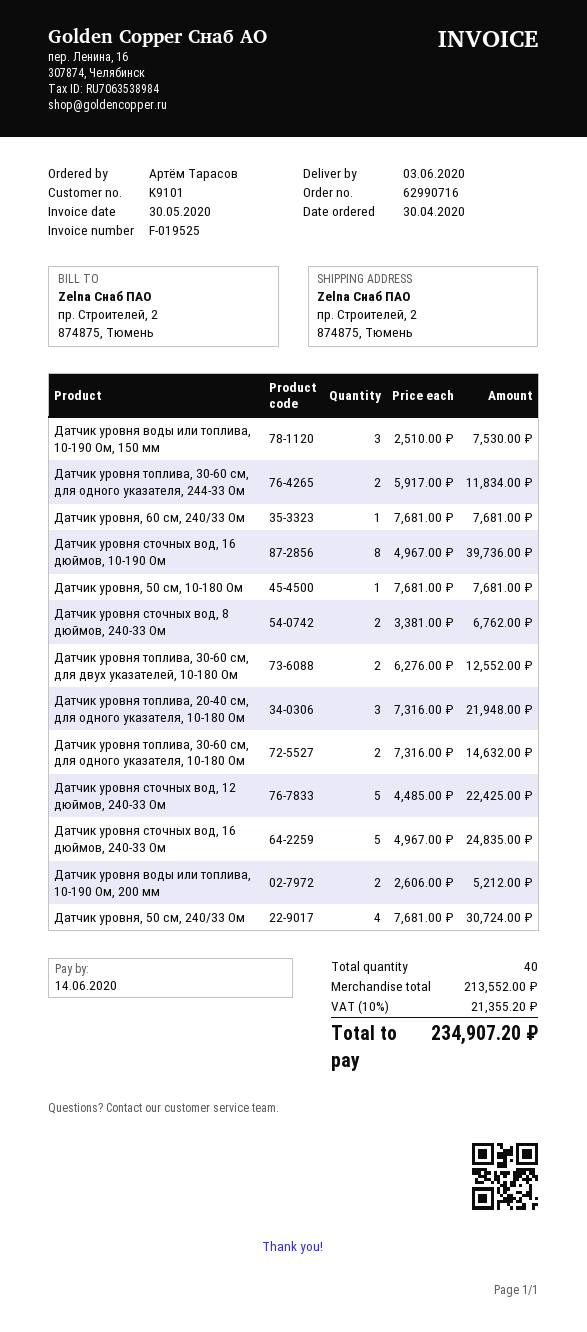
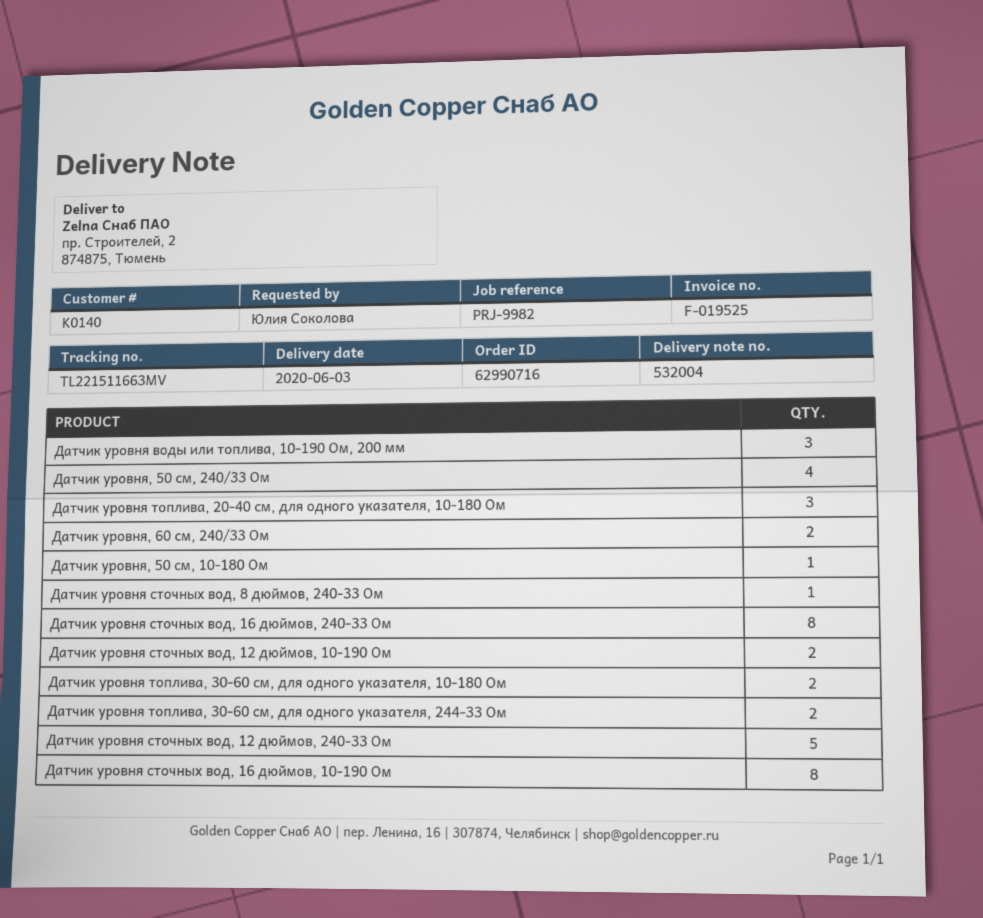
customer number: K9101 -> K0140
ordered by: Артём Тарасов -> Юлия Соколова
Датчик уровня воды или топлива, 10-190 Ом, 150 мм: 3 -> none
Датчик уровня, 60 см, 240/33 Ом: 1 -> 2
Датчик уровня сточных вод, 8 дюймов, 240-33 Ом: 2 -> 1
Датчик уровня топлива, 30-60 см, для двух указателей, 10-180 Ом: 2 -> none
Датчик уровня сточных вод, 16 дюймов, 240-33 Ом: 5 -> 8
Датчик уровня воды или топлива, 10-190 Ом, 200 мм: 2 -> 3
Датчик уровня сточных вод, 12 дюймов, 10-190 Ом: none -> 2

